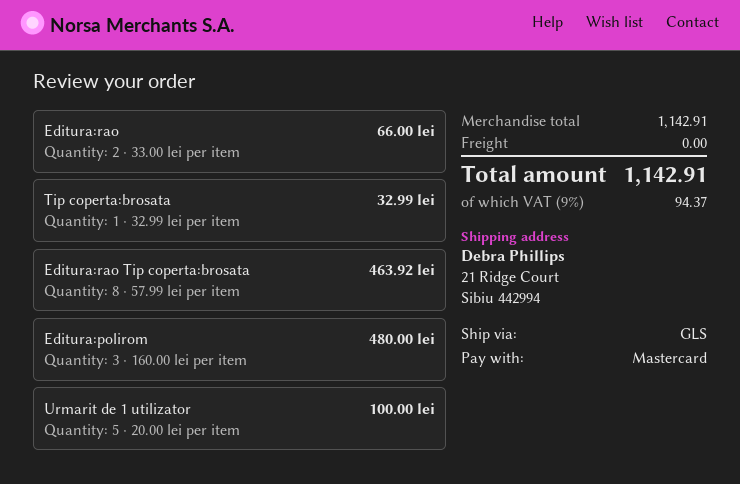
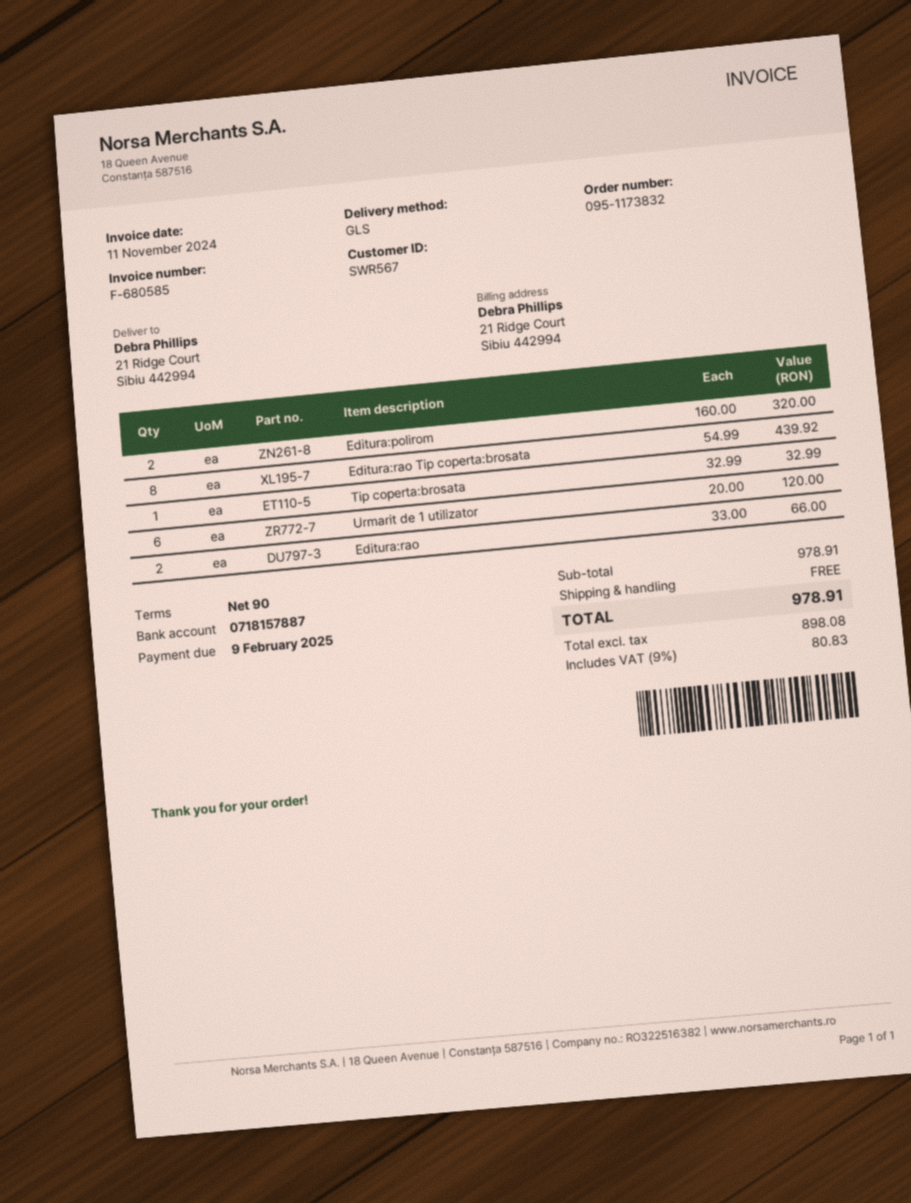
Editura:rao Tip coperta:brosata: 8 x 57.99 = 463.92 -> 8 x 54.99 = 439.92
Editura:polirom: 3 x 160.00 = 480.00 -> 2 x 160.00 = 320.00
Urmarit de 1 utilizator: 5 x 20.00 = 100.00 -> 6 x 20.00 = 120.00
subtotal: 1142.91 -> 978.91
tax: 9% = 94.37 -> 9% = 80.83
total: 1142.91 -> 978.91

